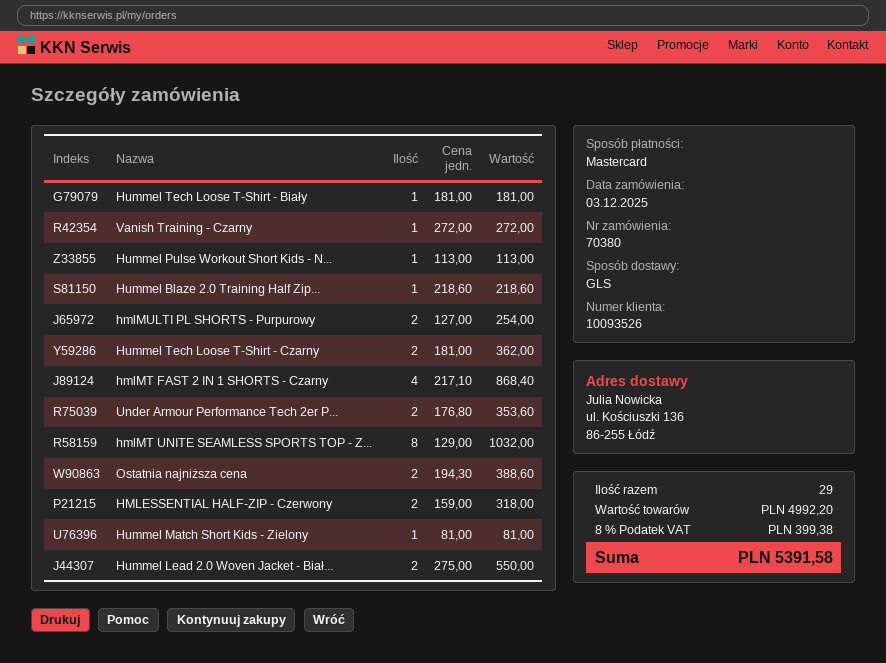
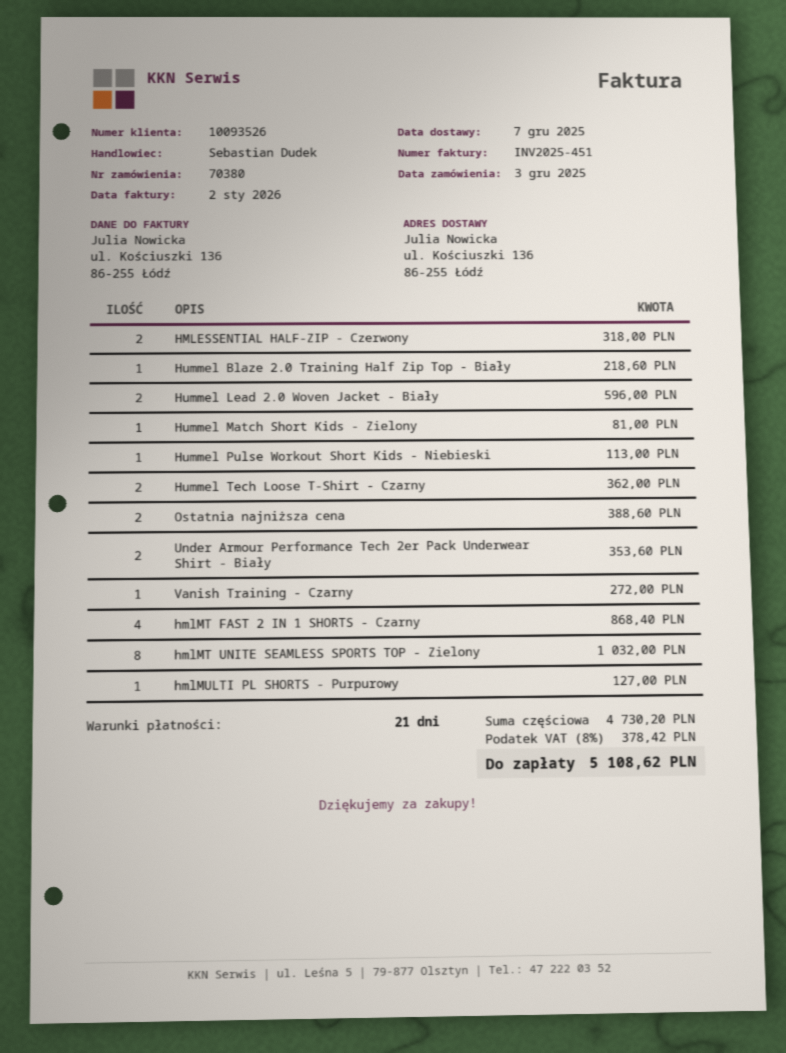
Hummel Tech Loose T-Shirt - Biały: 1 for 181.00 -> none
hmlMULTI PL SHORTS - Purpurowy: 2 for 254.00 -> 1 for 127.00
Hummel Lead 2.0 Woven Jacket - Biał...: 2 for 550.00 -> 2 for 596.00
subtotal: 4992.20 -> 4730.20
tax: 8% = 399.38 -> 8% = 378.42
total: 5391.58 -> 5108.62

